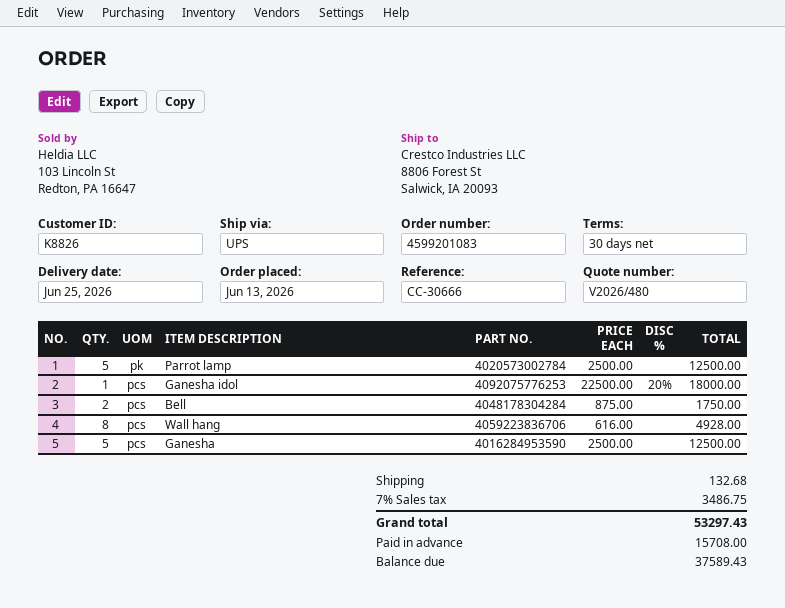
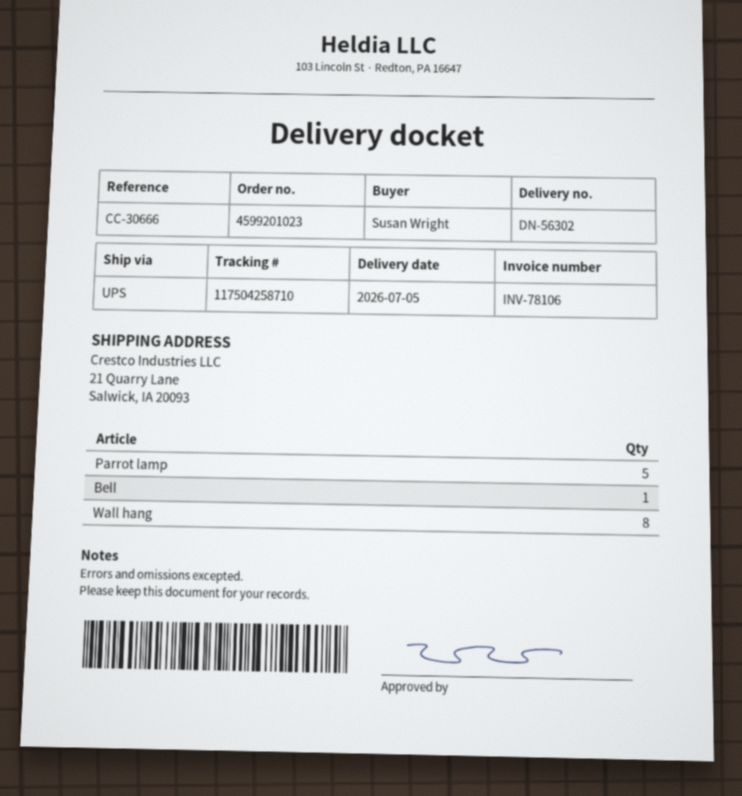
order number: 4599201083 -> 4599201023
delivery date: 2026-06-25 -> 2026-07-05
ship to: 8806 Forest St, Salwick, IA 20093 -> 21 Quarry Lane, Salwick, IA 20093
Ganesha idol: 1 -> none
Bell: 2 -> 1
Ganesha: 5 -> none

